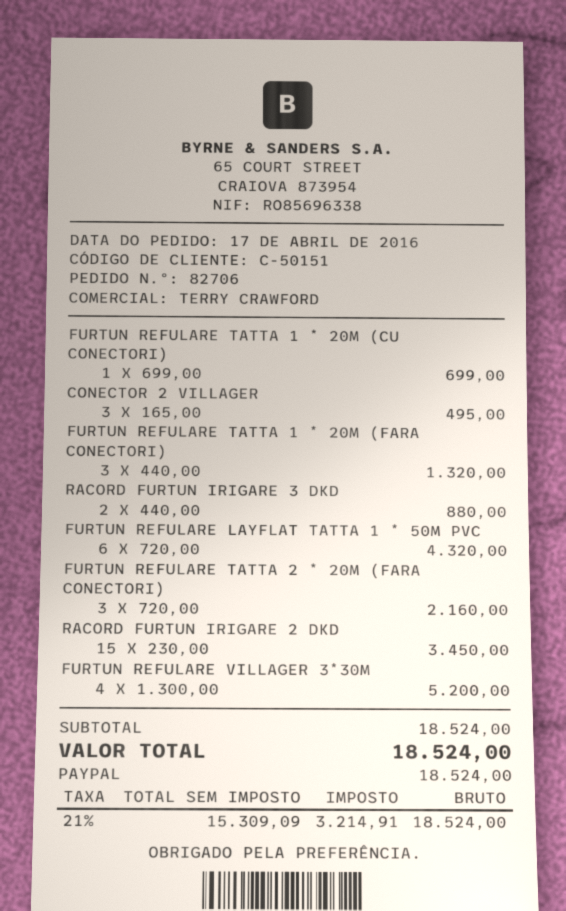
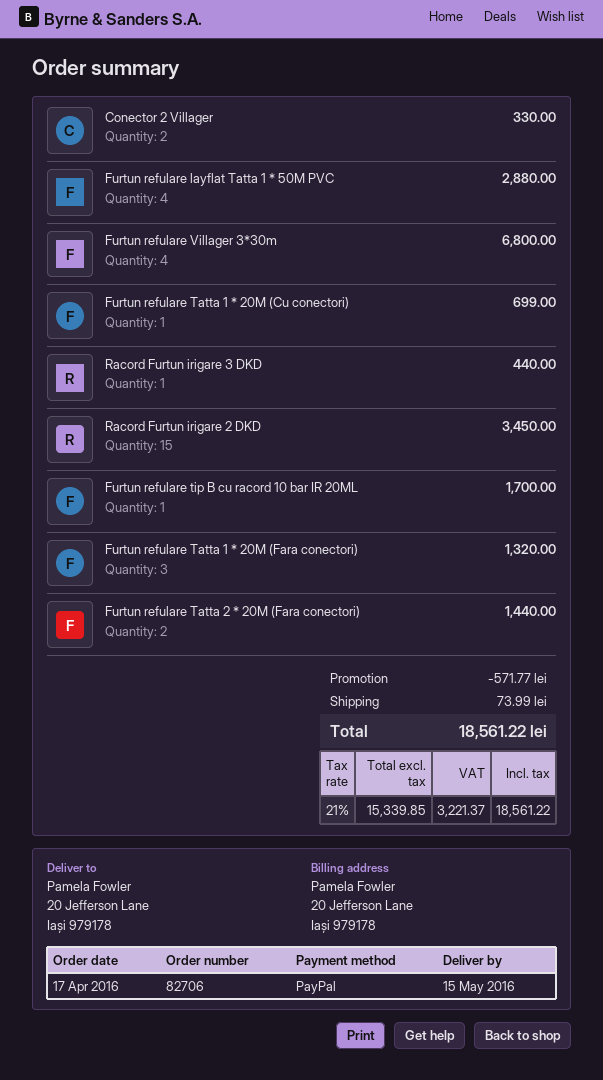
CONECTOR 2 VILLAGER: 3 for 495.00 -> 2 for 330.00
RACORD FURTUN IRIGARE 3 DKD: 2 for 880.00 -> 1 for 440.00
FURTUN REFULARE LAYFLAT TATTA 1 * 50M PVC: 6 for 4320.00 -> 4 for 2880.00
FURTUN REFULARE TATTA 2 * 20M (FARA CONECTORI): 3 for 2160.00 -> 2 for 1440.00
FURTUN REFULARE VILLAGER 3*30M: 4 for 5200.00 -> 4 for 6800.00
Furtun refulare tip B cu racord 10 bar IR 20ML: none -> 1 for 1700.00
discount: none -> 571.77
shipping: none -> 73.99
net: 15309.09 -> 15339.85
tax: 21% = 3214.91 -> 21% = 3221.37
total: 18524.00 -> 18561.22

